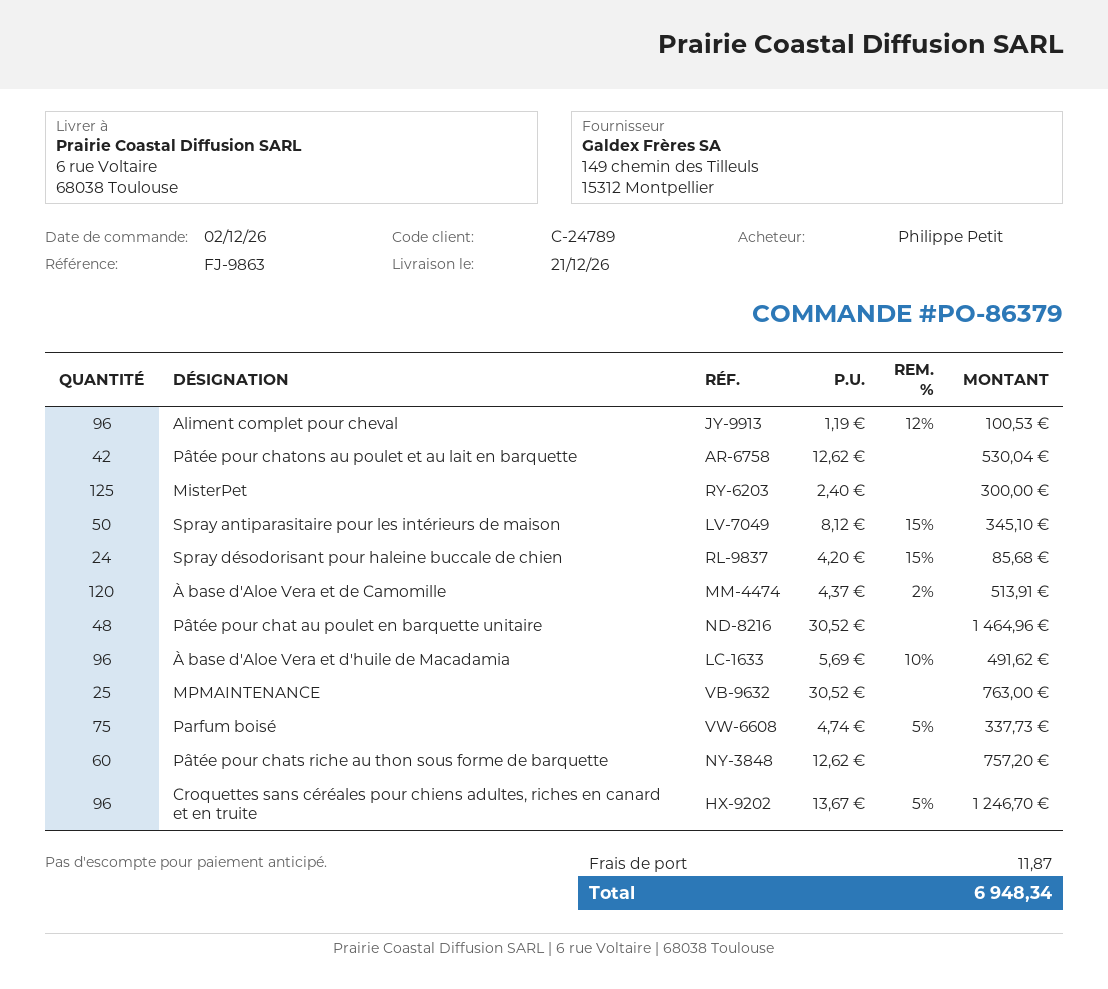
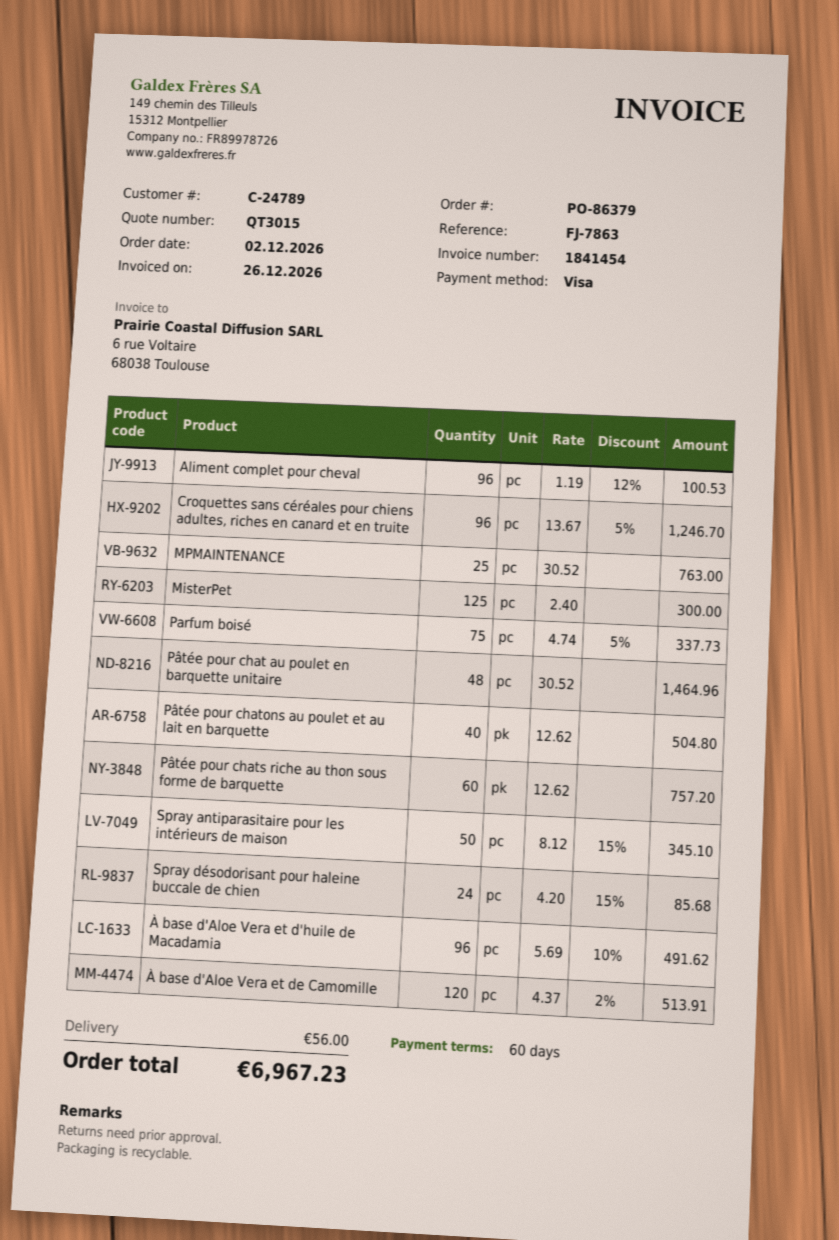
reference: FJ-9863 -> FJ-7863
Pâtée pour chatons au poulet et au lait en barquette: 42 x 12.62 = 530.04 -> 40 x 12.62 = 504.80
shipping: 11.87 -> 56.00
total: 6948.34 -> 6967.23

